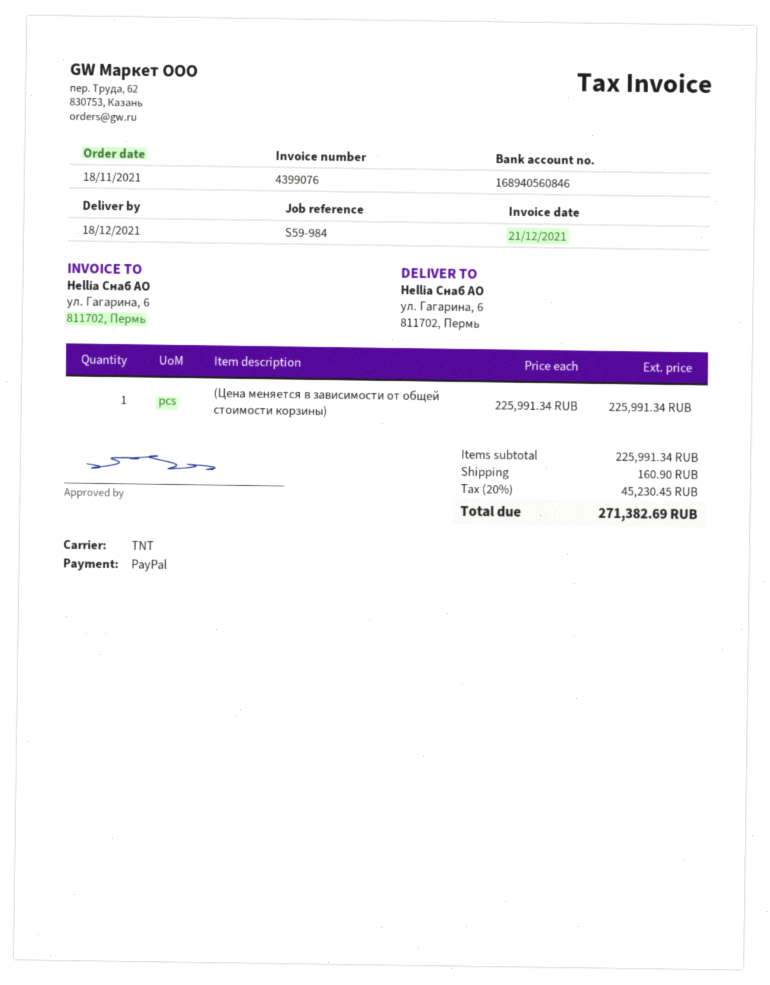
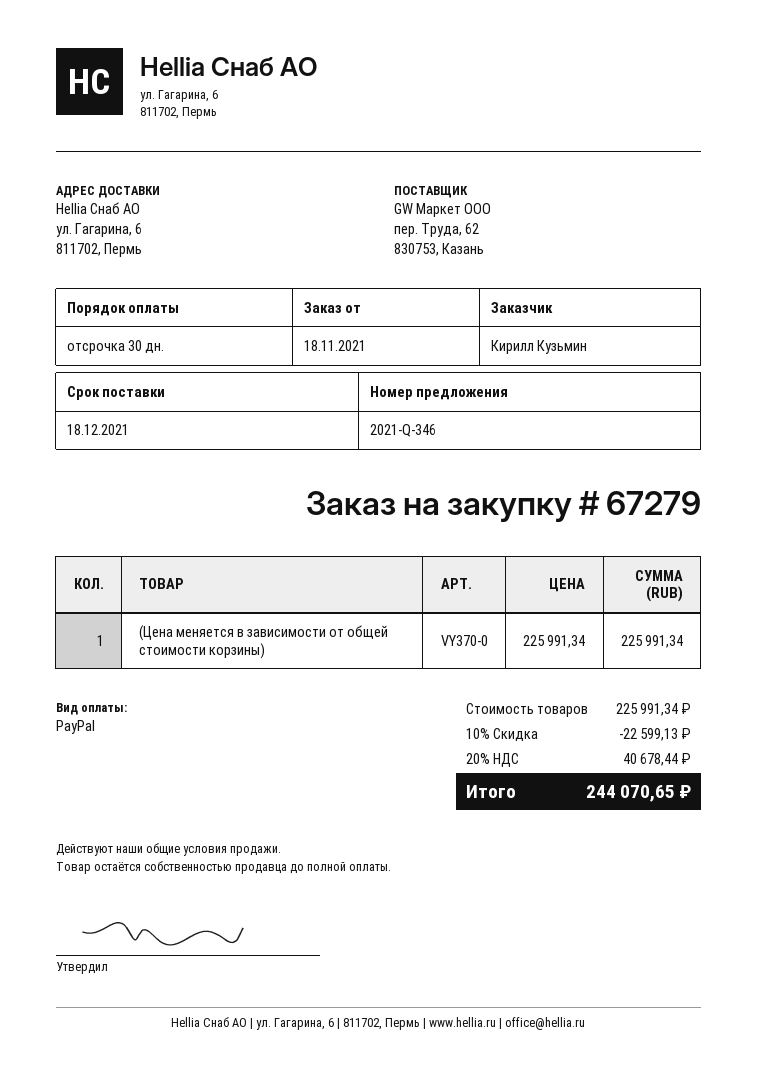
discount: none -> 10% = 22599.13
shipping: 160.90 -> none
tax: 20% = 45230.45 -> 20% = 40678.44
total: 271382.69 -> 244070.65

